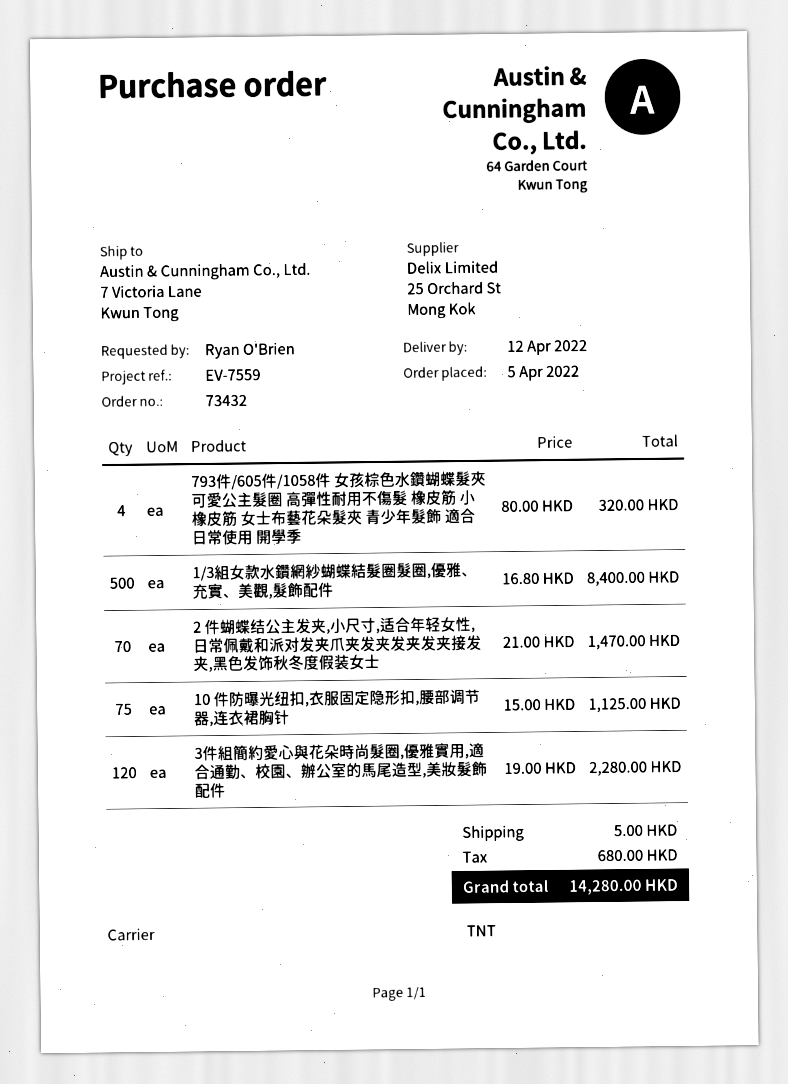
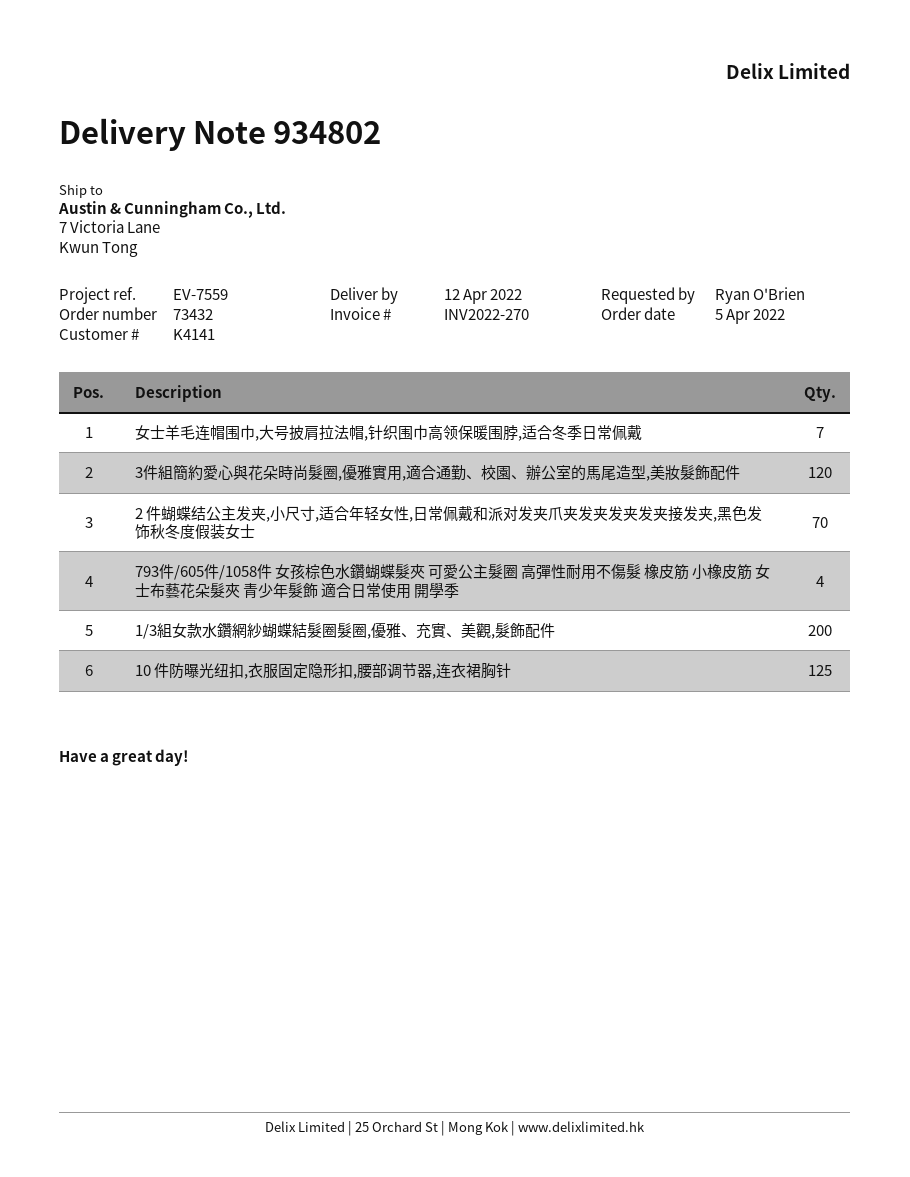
1/3組女款水鑽網紗蝴蝶結髮圈髮圈,優雅、充實、美觀,髮飾配件: 500 -> 200
10 件防曝光纽扣,衣服固定隐形扣,腰部调节器,连衣裙胸针: 75 -> 125
女士羊毛连帽围巾,大号披肩拉法帽,针织围巾高领保暖围脖,适合冬季日常佩戴: none -> 7

